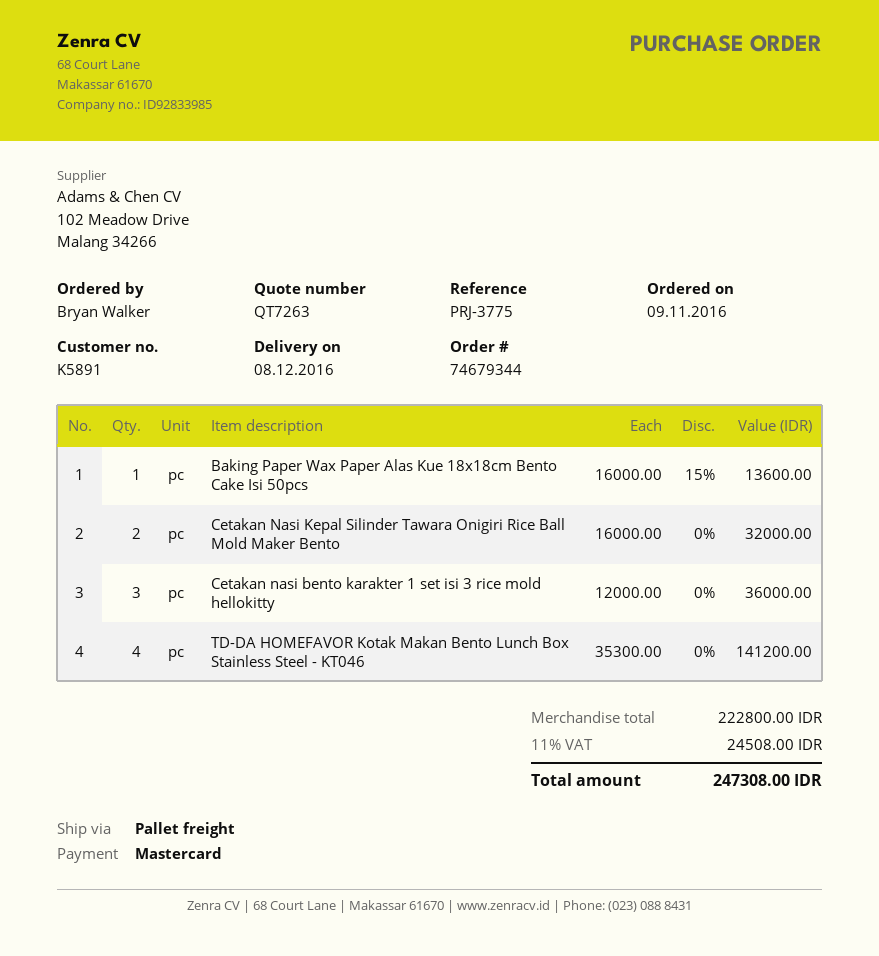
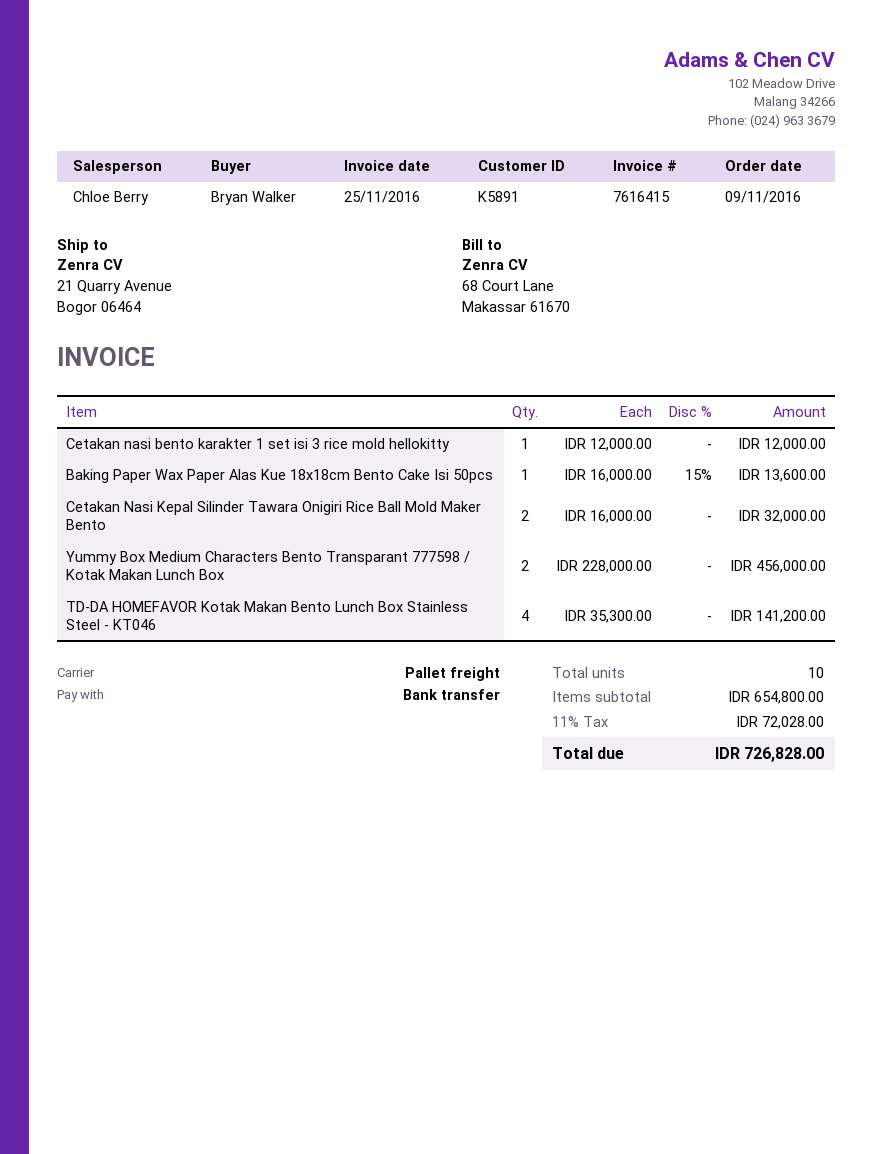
payment method: Mastercard -> bank transfer
Cetakan nasi bento karakter 1 set isi 3 rice mold hellokitty: 3 x 12000.00 = 36000.00 -> 1 x 12000.00 = 12000.00
Yummy Box Medium Characters Bento Transparant 777598 / Kotak Makan Lunch Box: none -> 2 x 228000.00 = 456000.00
subtotal: 222800.00 -> 654800.00
tax: 11% = 24508.00 -> 11% = 72028.00
total: 247308.00 -> 726828.00

